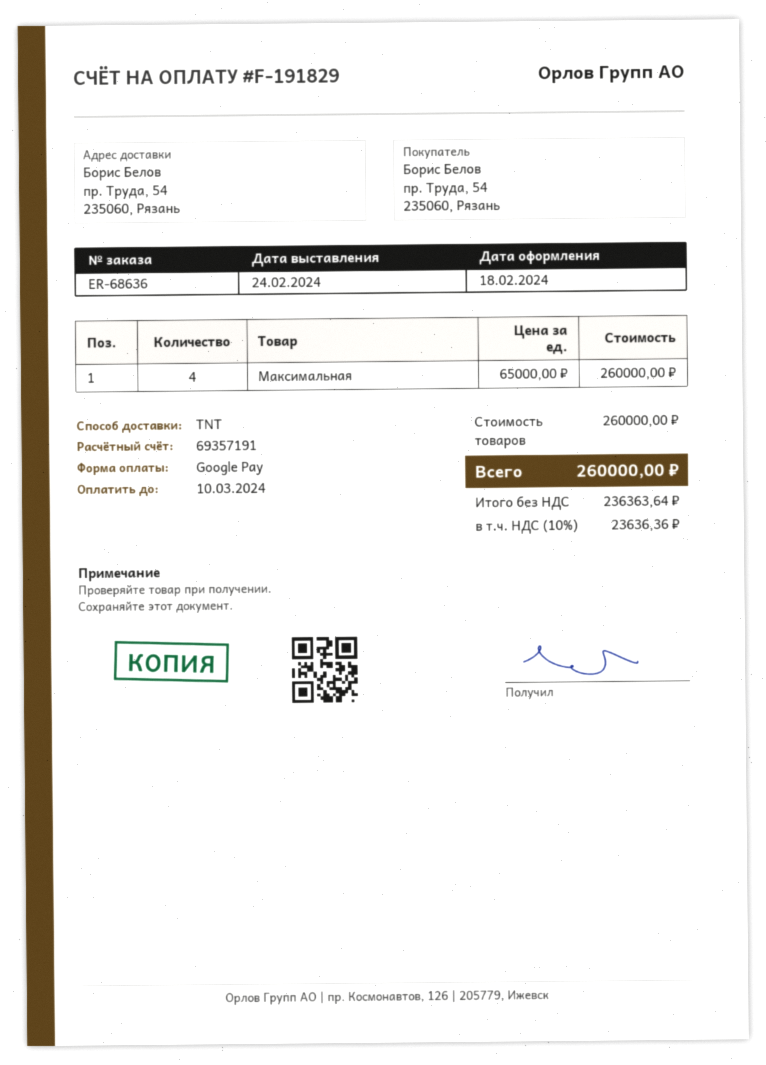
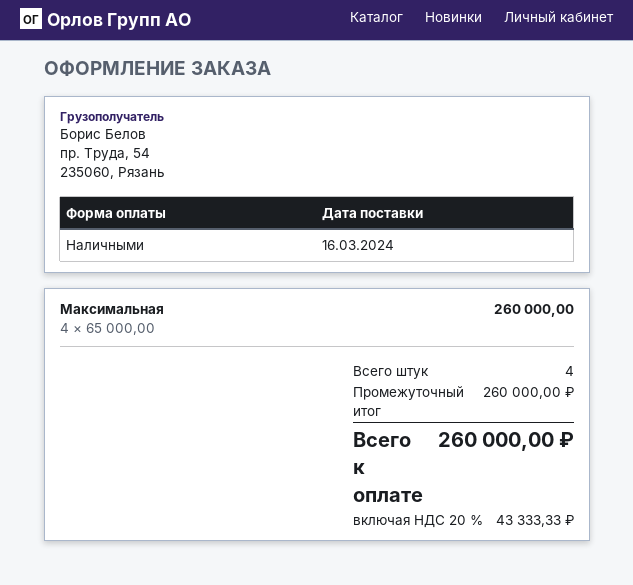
payment method: Google Pay -> cash
tax: 10% = 23636.36 -> 20% = 43333.33

